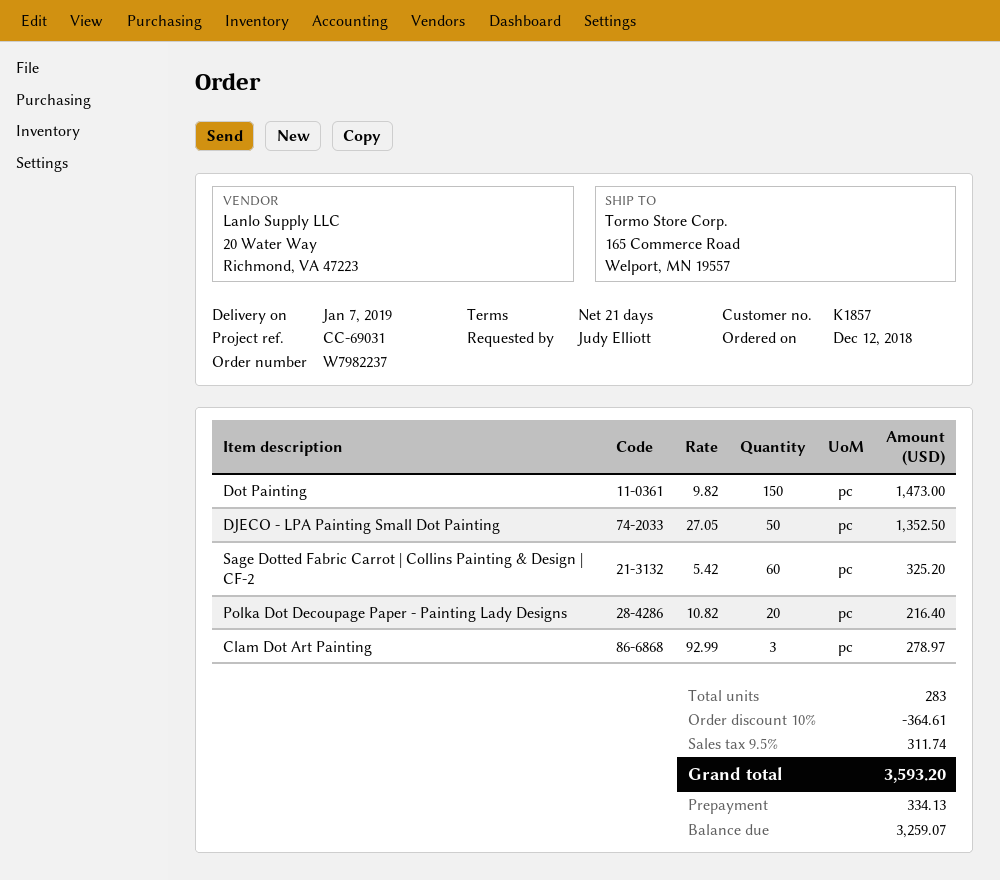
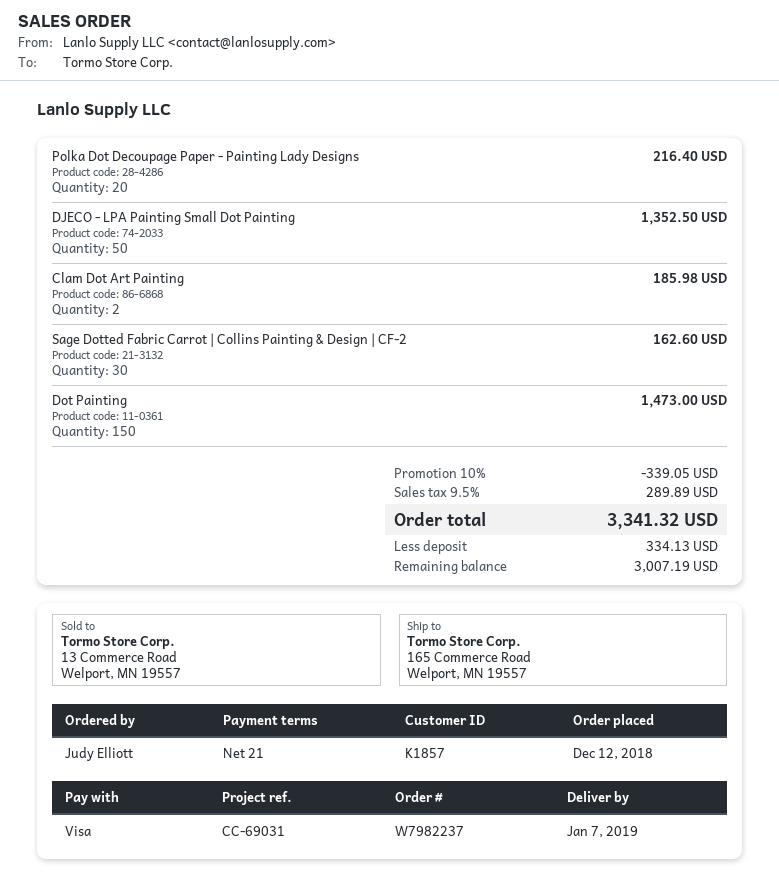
Sage Dotted Fabric Carrot | Collins Painting & Design | CF-2: 60 for 325.20 -> 30 for 162.60
Clam Dot Art Painting: 3 for 278.97 -> 2 for 185.98
discount: 10% = 364.61 -> 10% = 339.05
tax: 9.5% = 311.74 -> 9.5% = 289.89
total: 3593.20 -> 3341.32
balance: 3259.07 -> 3007.19

